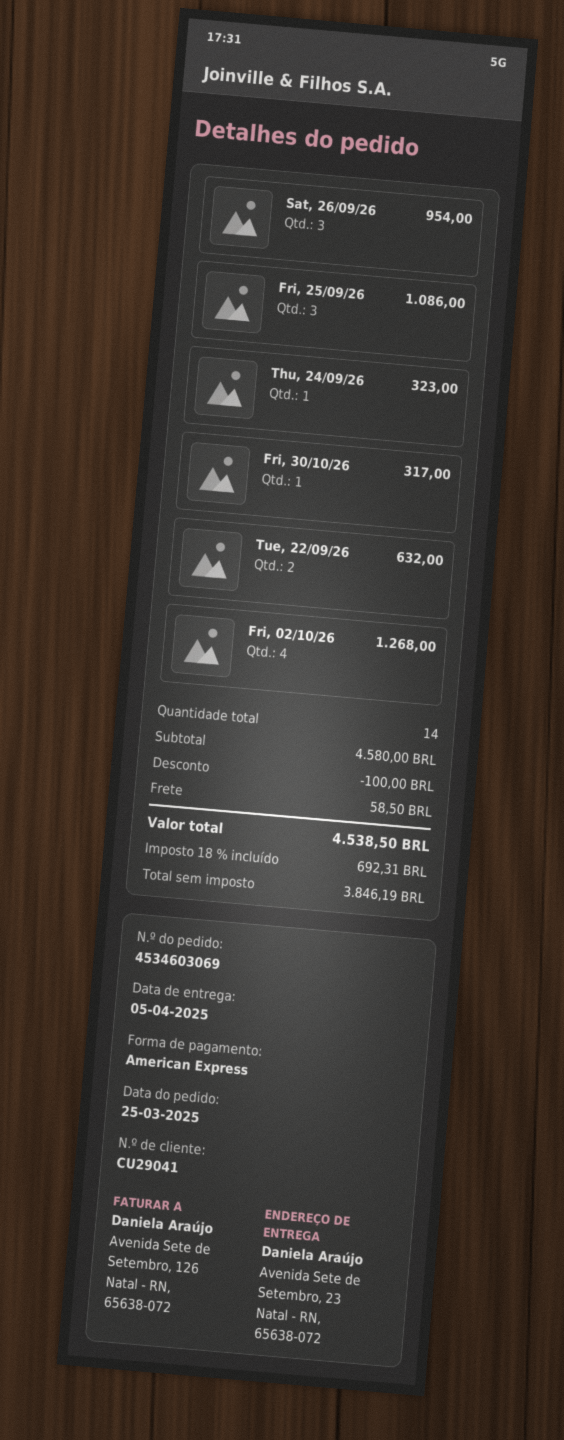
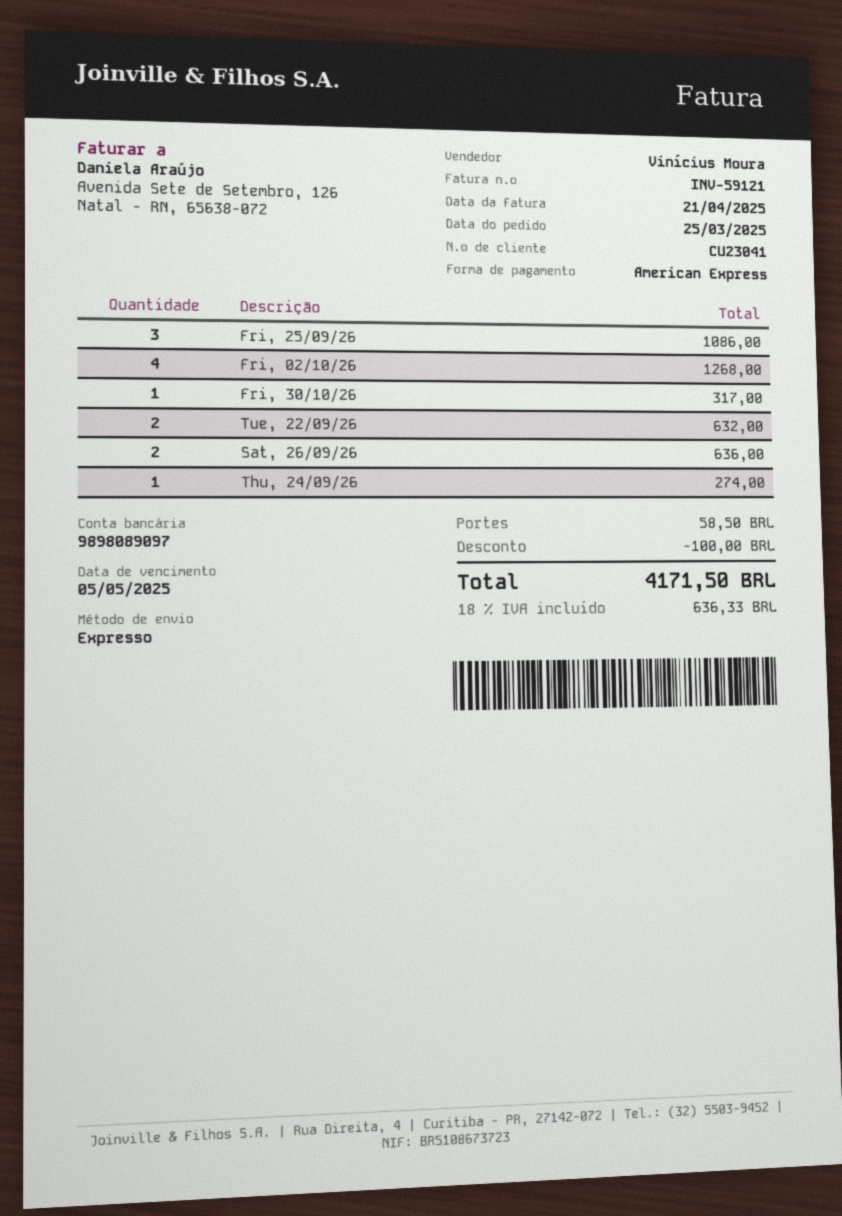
customer number: CU29041 -> CU23041
Sat, 26/09/26: 3 for 954.00 -> 2 for 636.00
Thu, 24/09/26: 1 for 323.00 -> 1 for 274.00
tax: 18% = 692.31 -> 18% = 636.33
total: 4538.50 -> 4171.50

